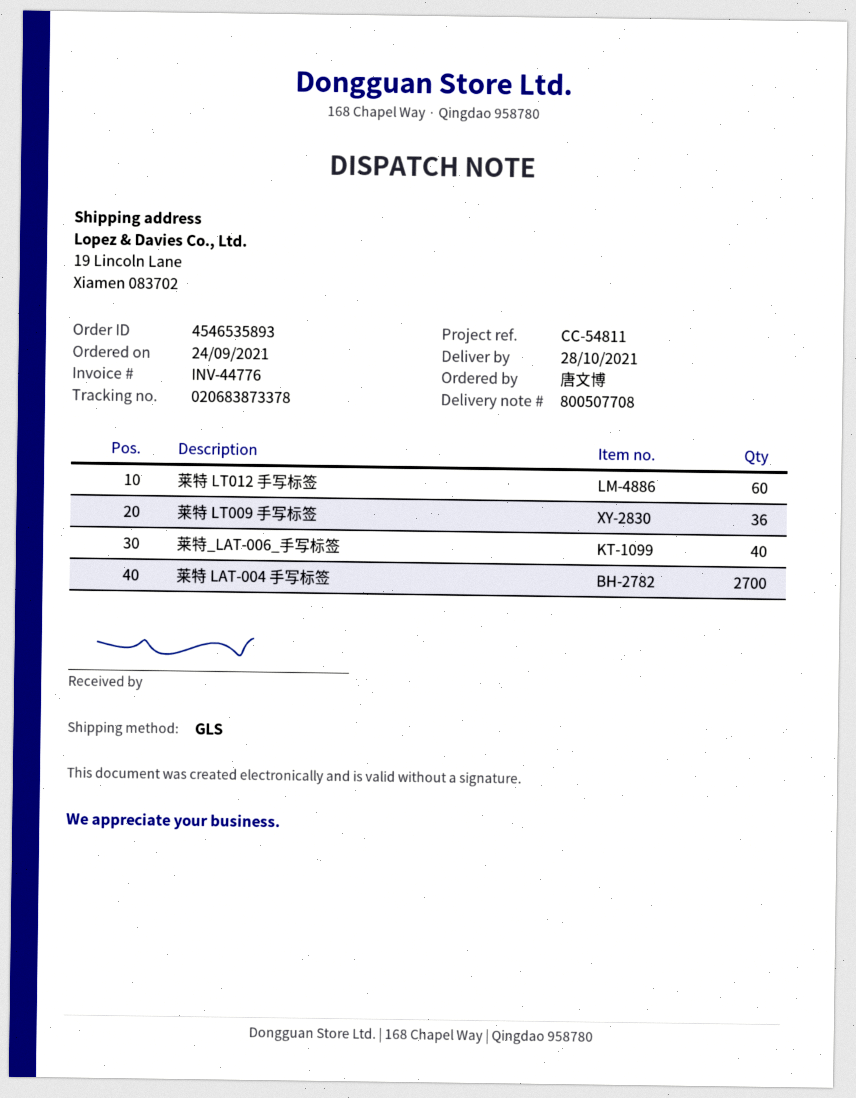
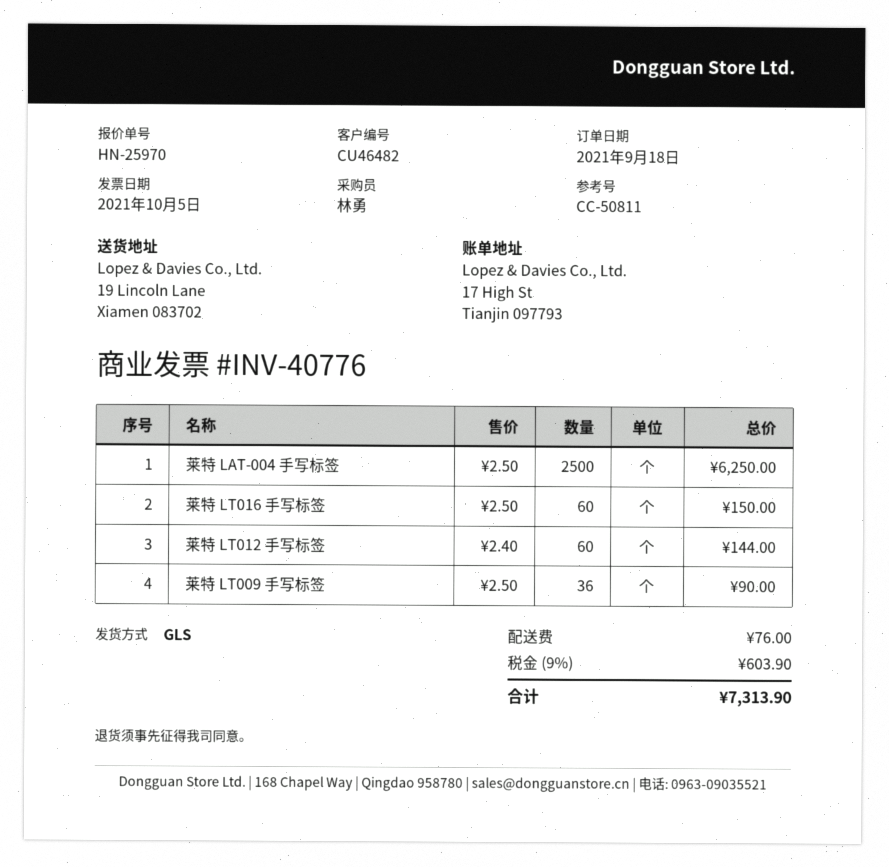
order date: 2021-09-24 -> 2021-09-18
invoice number: INV-44776 -> INV-40776
reference: CC-54811 -> CC-50811
ordered by: 唐文博 -> 林勇
莱特_LAT-006_手写标签: 40 -> none
莱特 LAT-004 手写标签: 2700 -> 2500
莱特 LT016 手写标签: none -> 60

